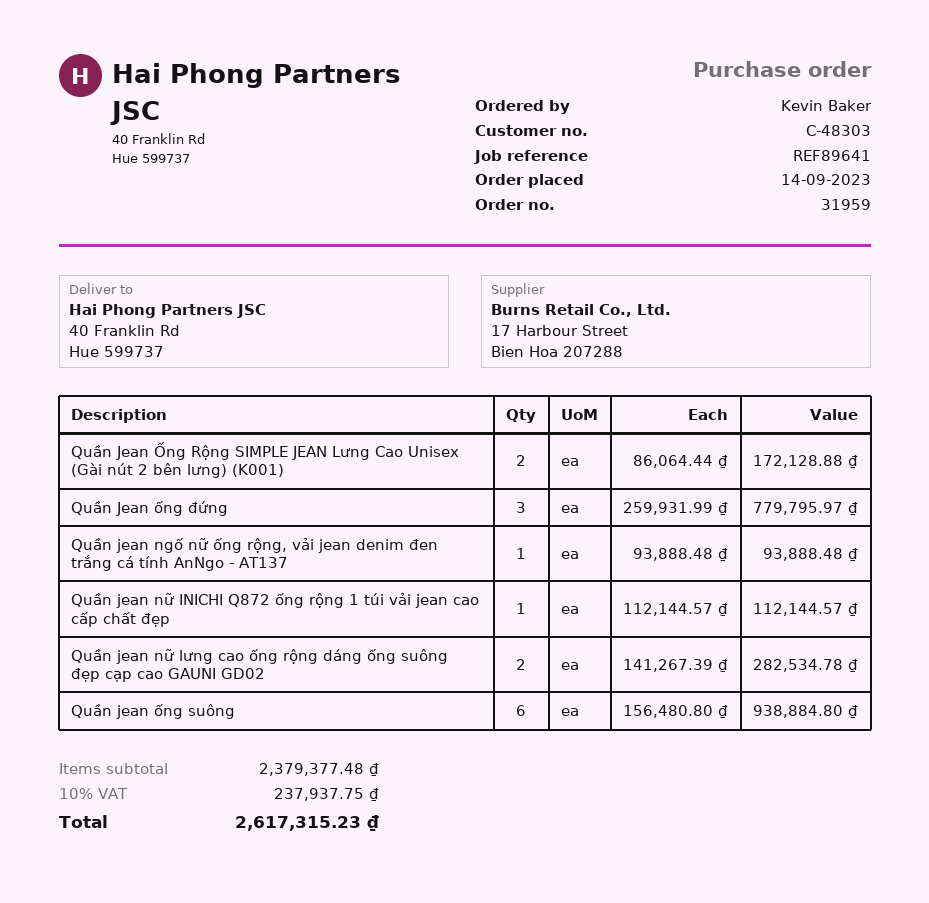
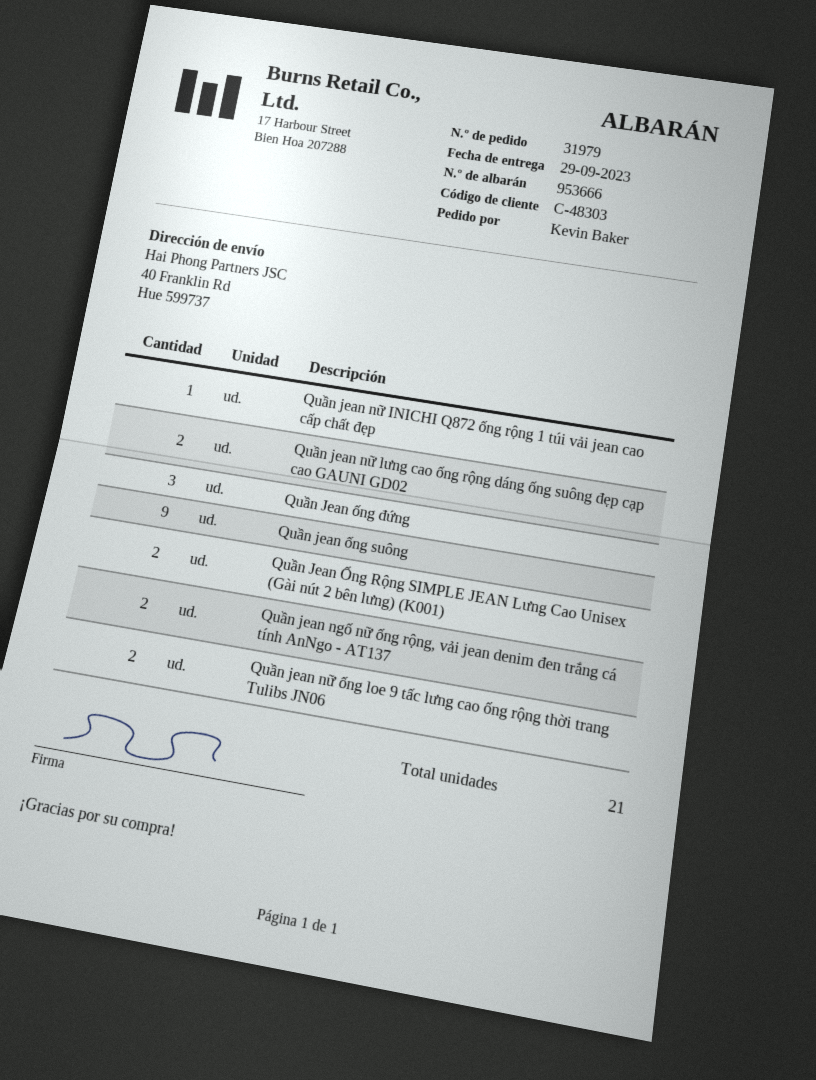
order number: 31959 -> 31979
Quần jean ngố nữ ống rộng, vải jean denim đen trắng cá tính AnNgo - AT137: 1 -> 2
Quần jean ống suông: 6 -> 9
Quần jean nữ ống loe 9 tấc lưng cao ống rộng thời trang Tulibs JN06: none -> 2

